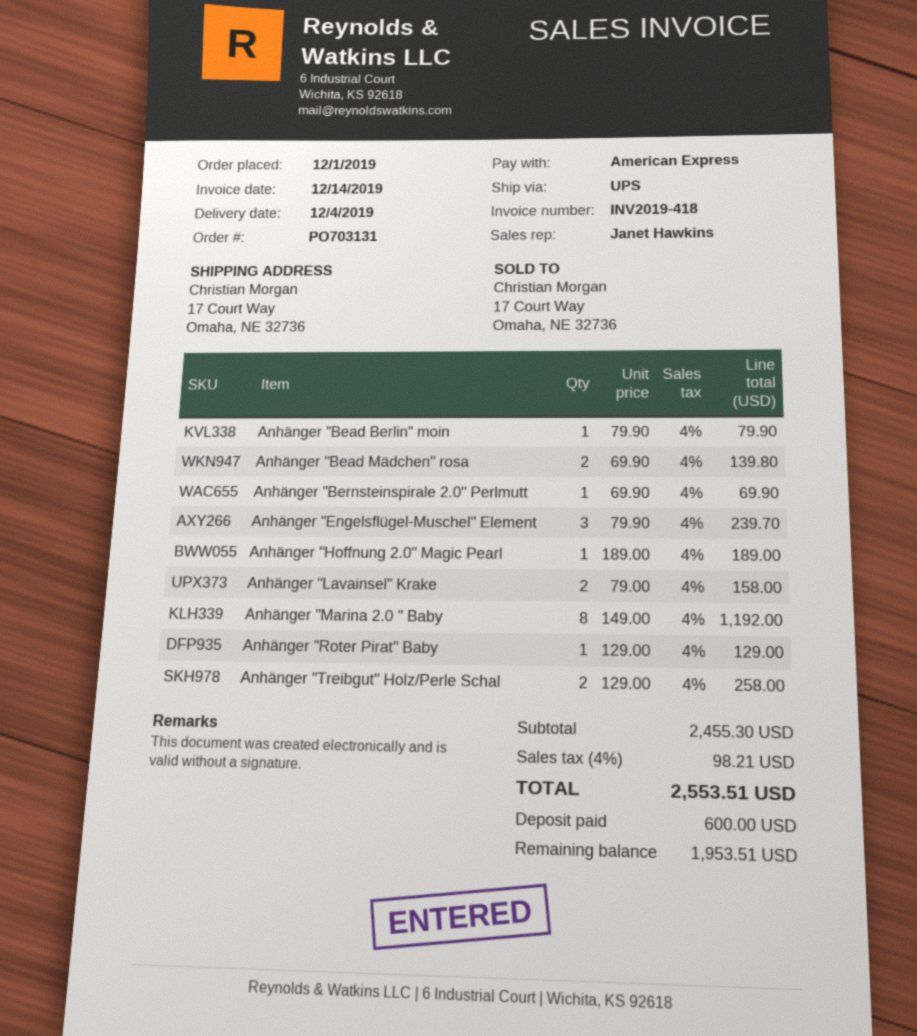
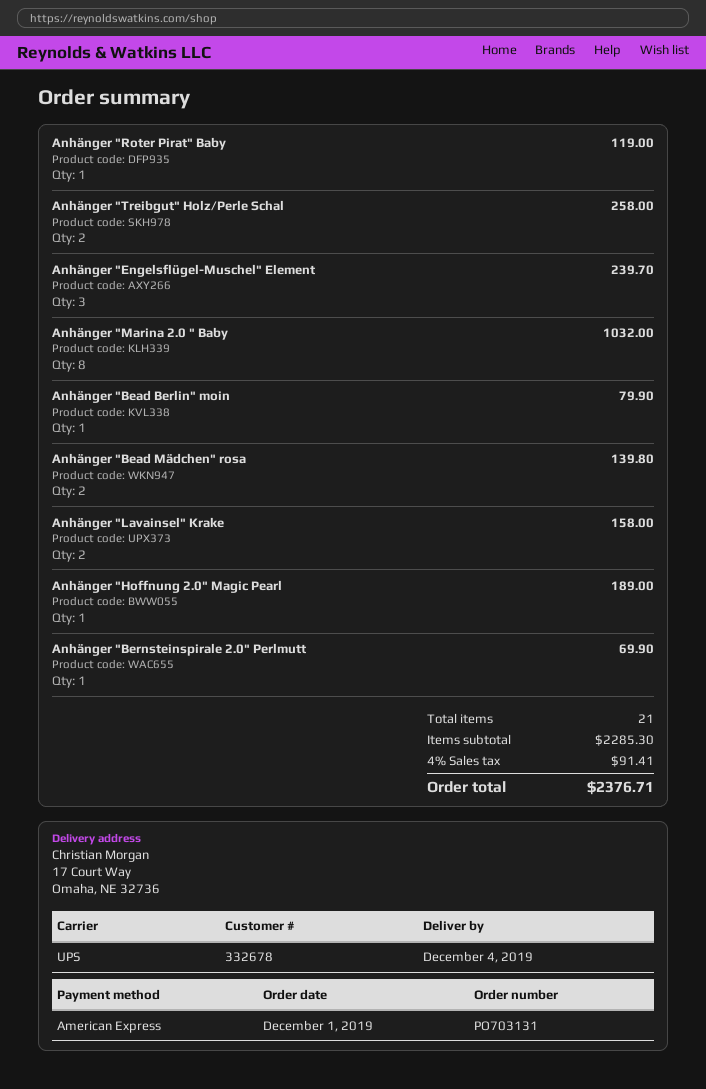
Anhänger "Marina 2.0 " Baby: 8 for 1192.00 -> 8 for 1032.00
Anhänger "Roter Pirat" Baby: 1 for 129.00 -> 1 for 119.00
subtotal: 2455.30 -> 2285.30
tax: 4% = 98.21 -> 4% = 91.41
total: 2553.51 -> 2376.71

